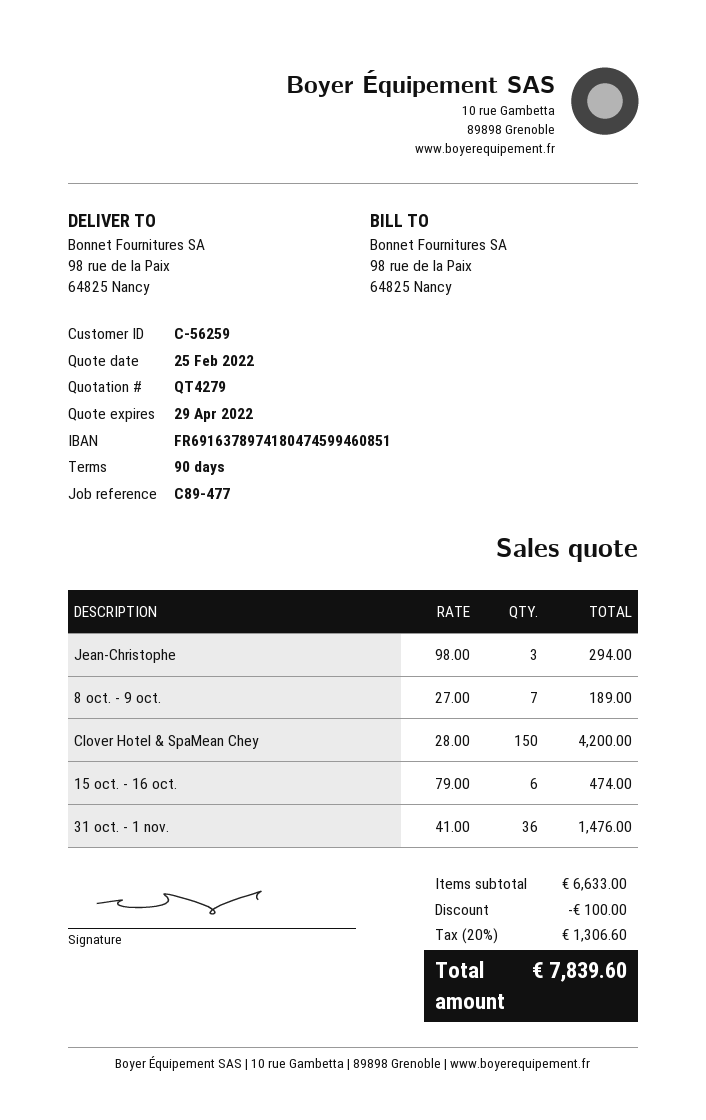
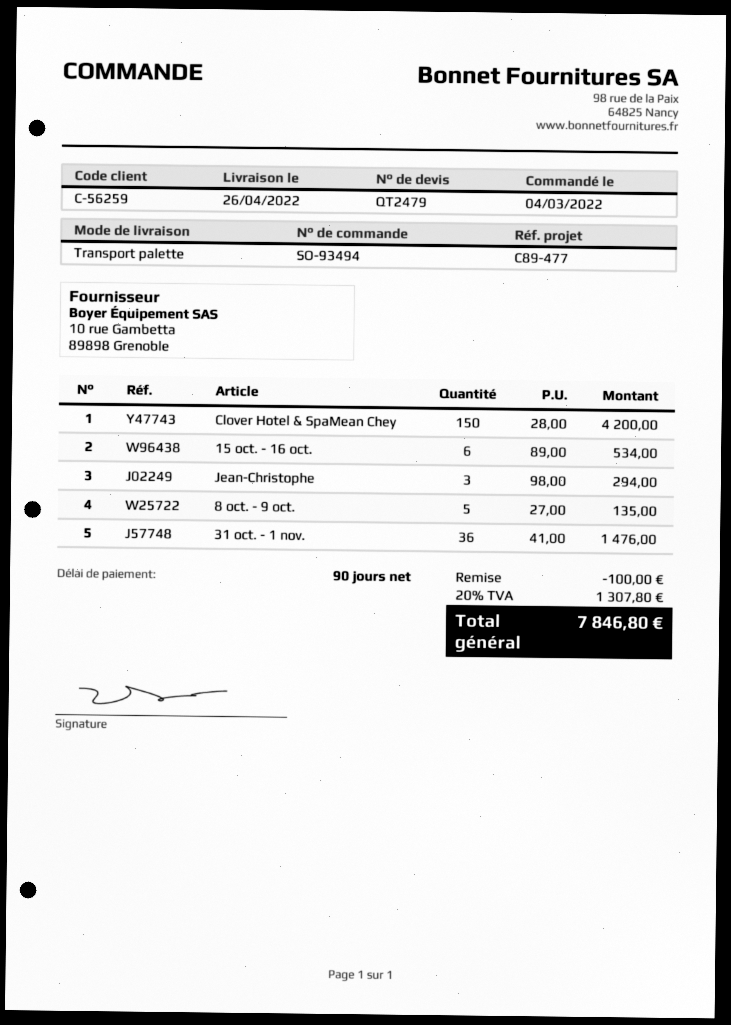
quote number: QT4279 -> QT2479
8 oct. - 9 oct.: 7 x 27.00 = 189.00 -> 5 x 27.00 = 135.00
15 oct. - 16 oct.: 6 x 79.00 = 474.00 -> 6 x 89.00 = 534.00
tax: 20% = 1306.60 -> 20% = 1307.80
total: 7839.60 -> 7846.80

